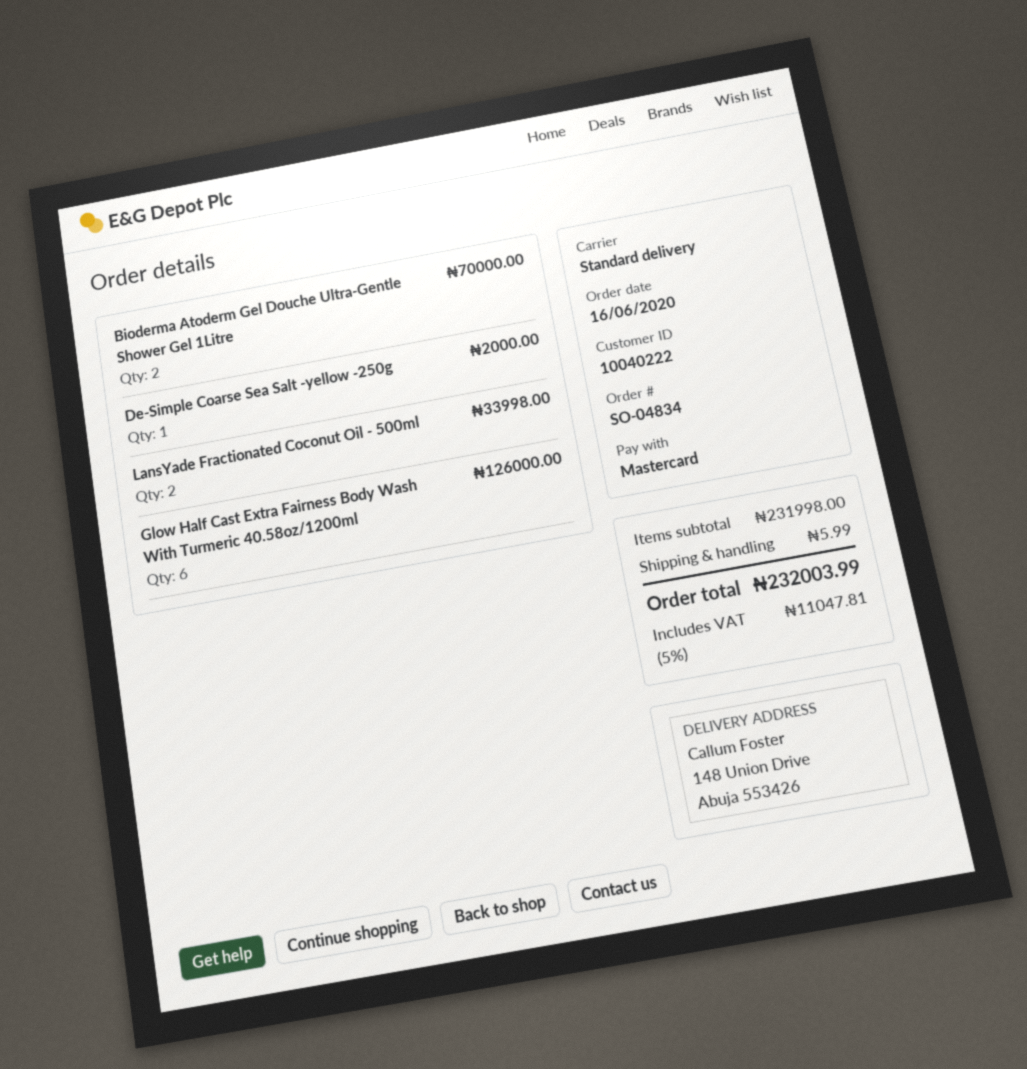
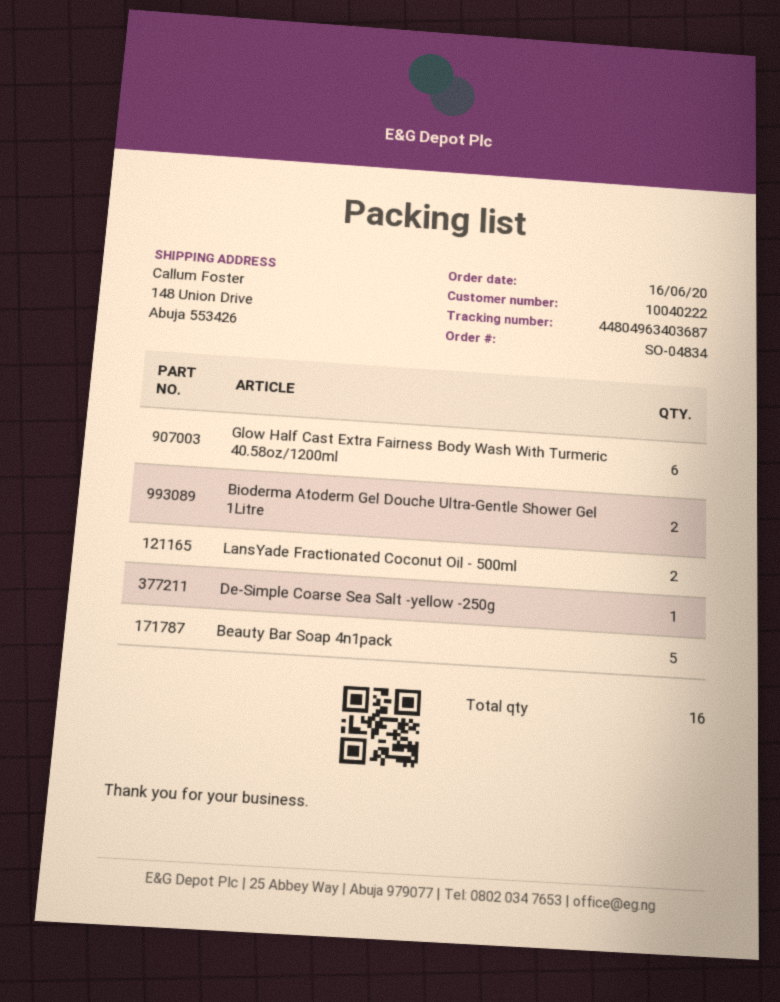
Beauty Bar Soap 4n1pack: none -> 5

